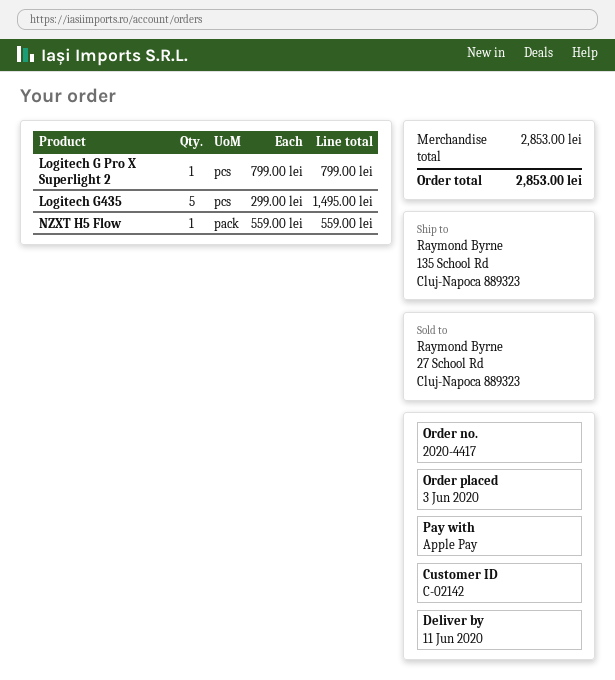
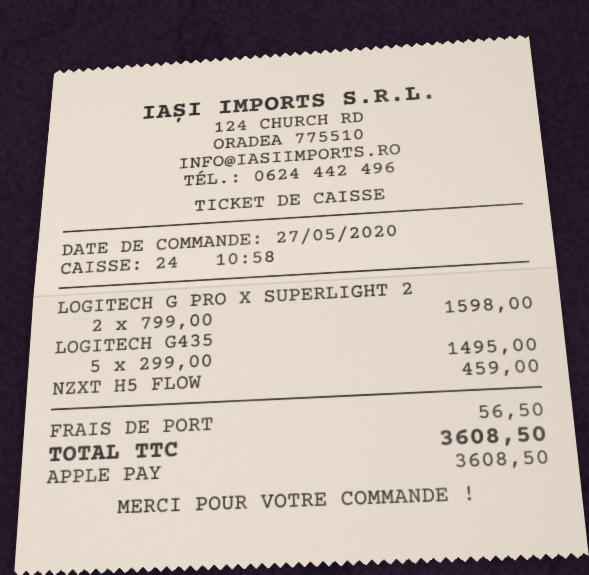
order date: 2020-06-03 -> 2020-05-27
Logitech G Pro X Superlight 2: 1 x 799.00 = 799.00 -> 2 x 799.00 = 1598.00
NZXT H5 Flow: 1 x 559.00 = 559.00 -> 1 x 459.00 = 459.00
shipping: none -> 56.50
total: 2853.00 -> 3608.50

